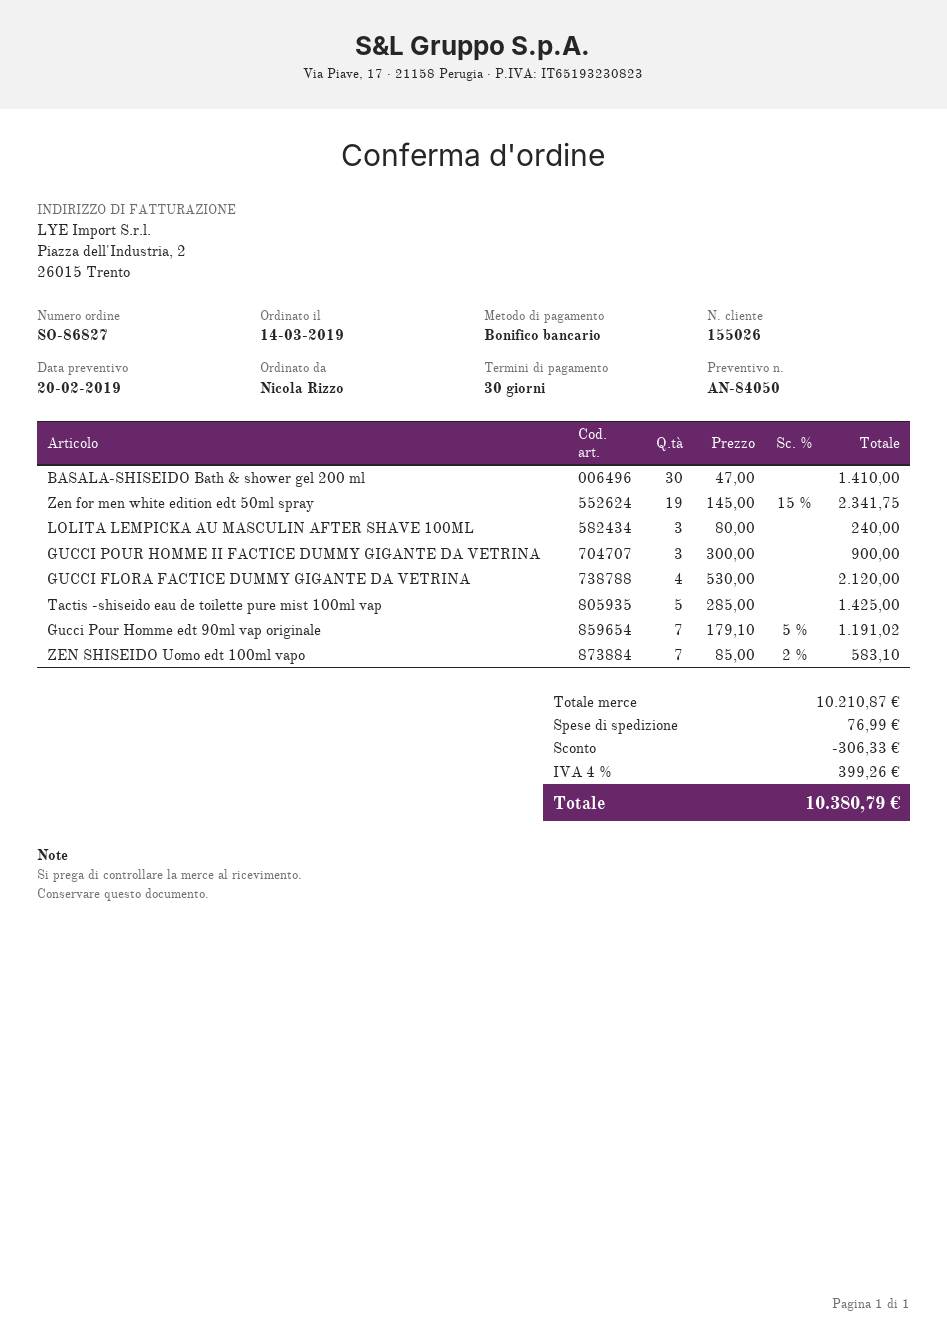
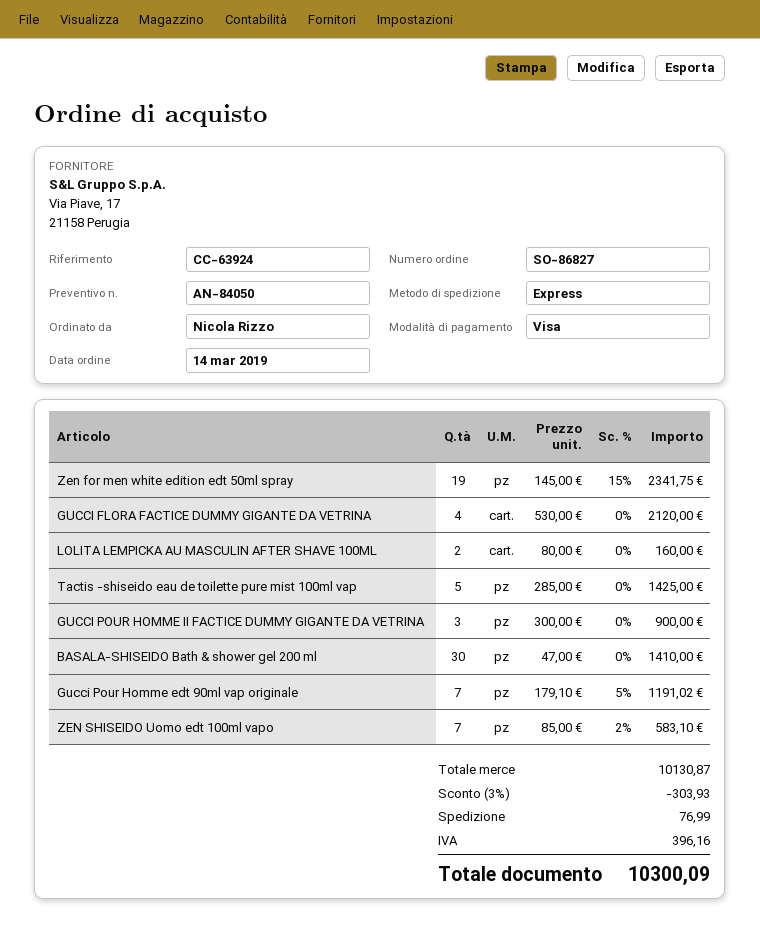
payment method: bank transfer -> Visa
LOLITA LEMPICKA AU MASCULIN AFTER SHAVE 100ML: 3 x 80.00 = 240.00 -> 2 x 80.00 = 160.00
subtotal: 10210.87 -> 10130.87
discount: 306.33 -> 303.93
tax: 399.26 -> 396.16
total: 10380.79 -> 10300.09

